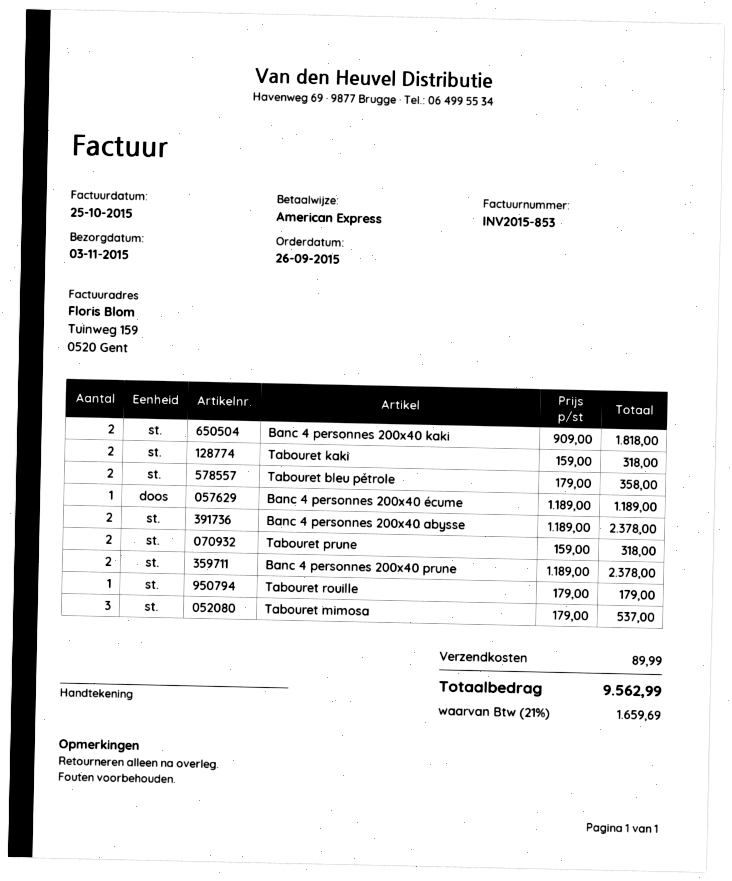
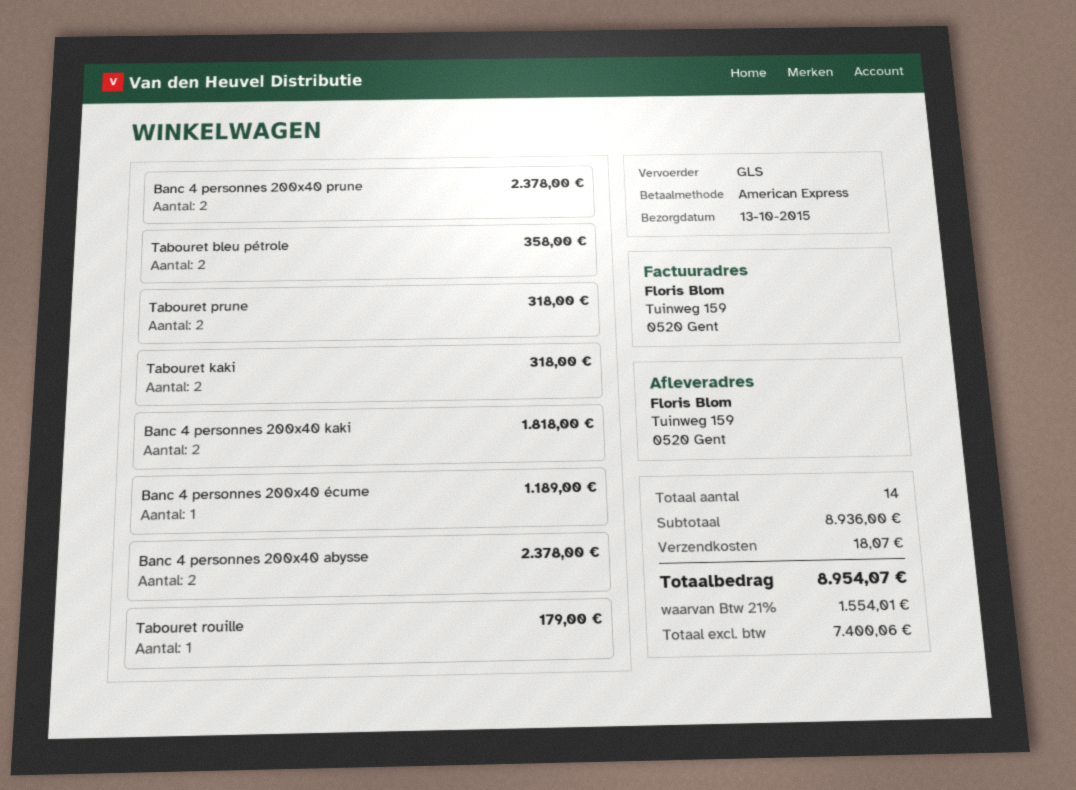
delivery date: 2015-11-03 -> 2015-10-13
Tabouret mimosa: 3 for 537.00 -> none
shipping: 89.99 -> 18.07
tax: 21% = 1659.69 -> 21% = 1554.01
total: 9562.99 -> 8954.07

